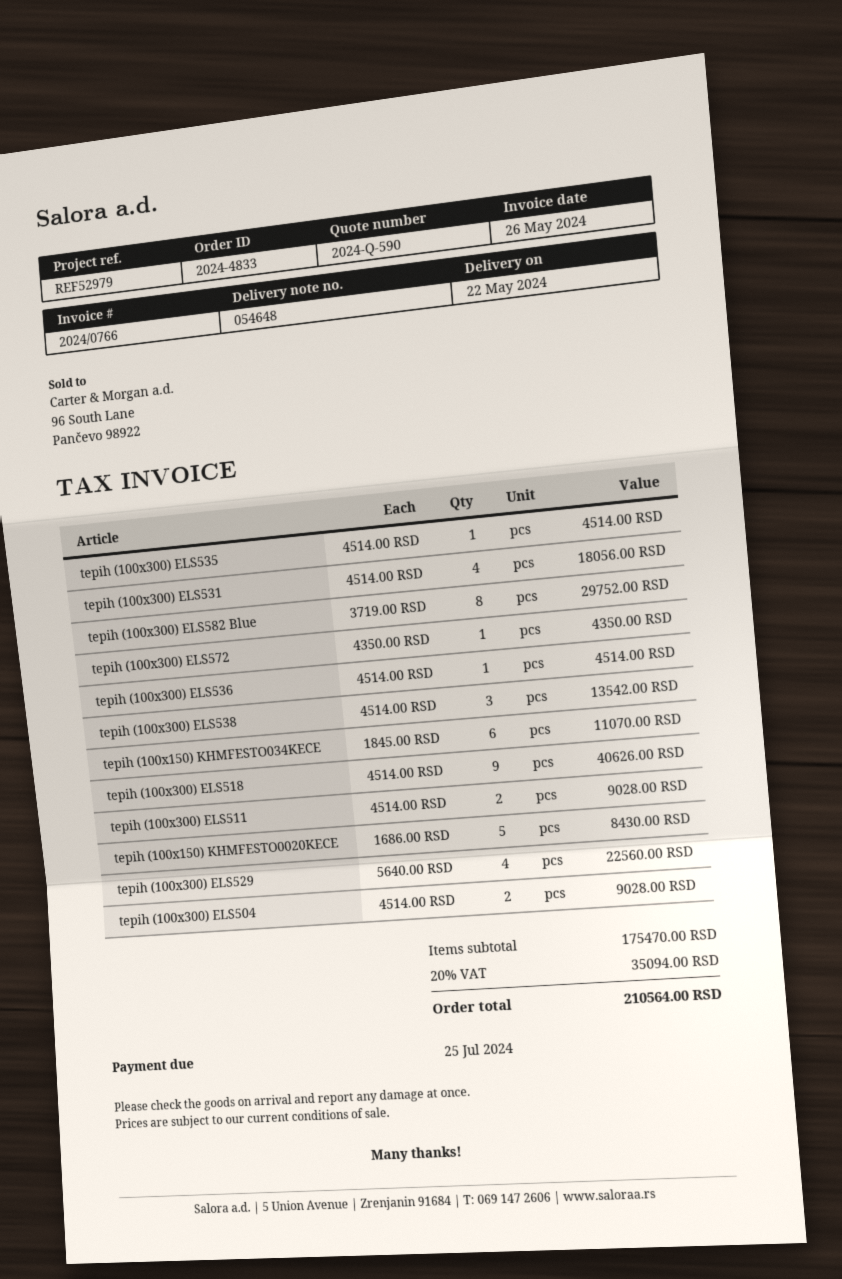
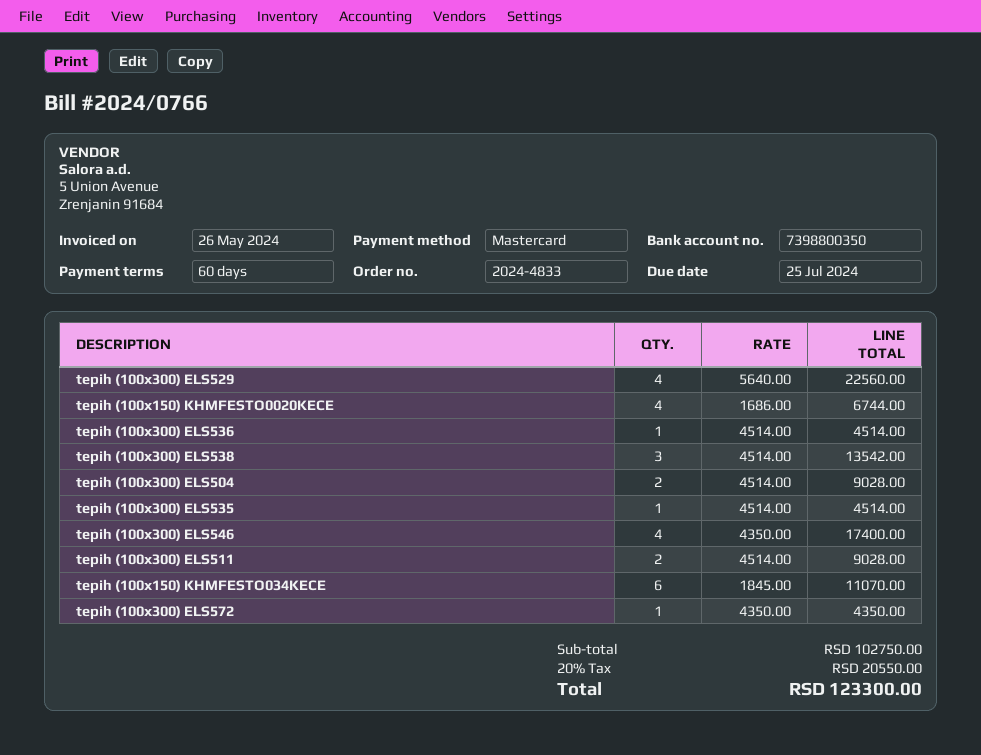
tepih (100x300) ELS531: 4 x 4514.00 = 18056.00 -> none
tepih (100x300) ELS582 Blue: 8 x 3719.00 = 29752.00 -> none
tepih (100x300) ELS518: 9 x 4514.00 = 40626.00 -> none
tepih (100x150) KHMFESTO0020KECE: 5 x 1686.00 = 8430.00 -> 4 x 1686.00 = 6744.00
tepih (100x300) ELS546: none -> 4 x 4350.00 = 17400.00
subtotal: 175470.00 -> 102750.00
tax: 20% = 35094.00 -> 20% = 20550.00
total: 210564.00 -> 123300.00

